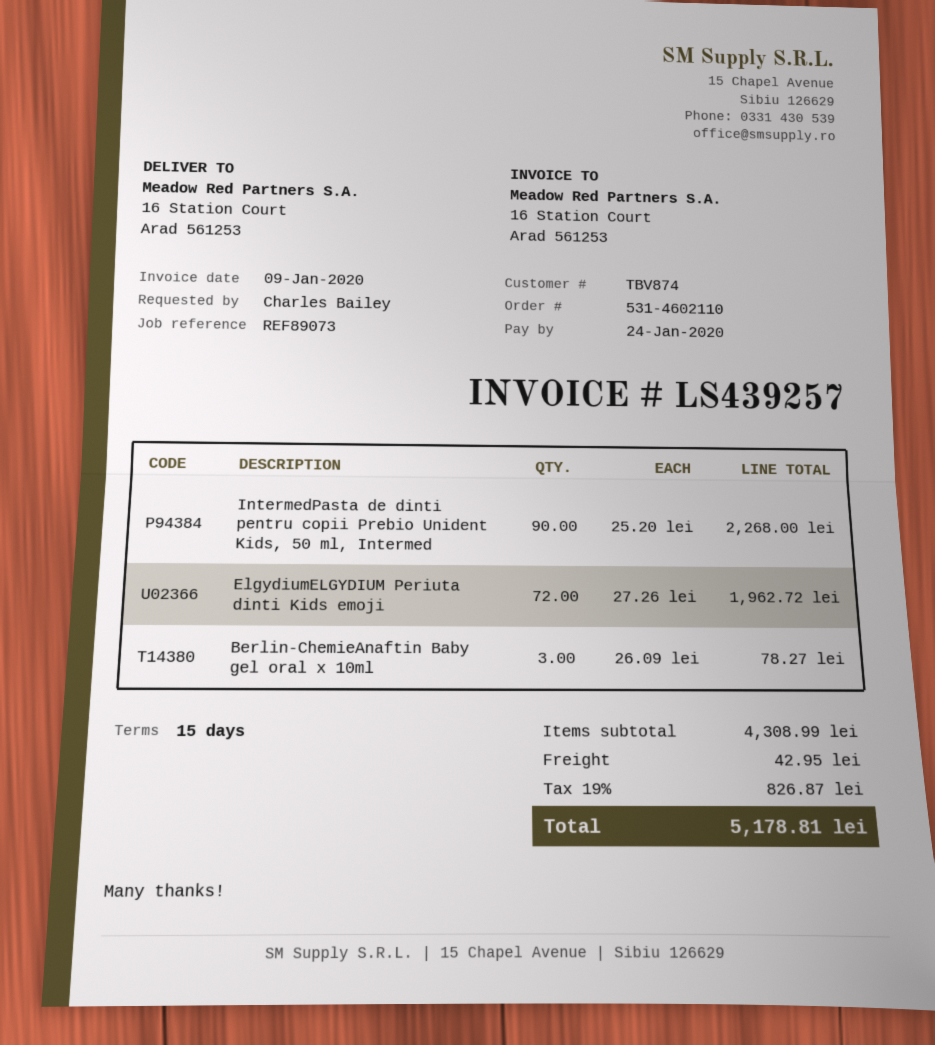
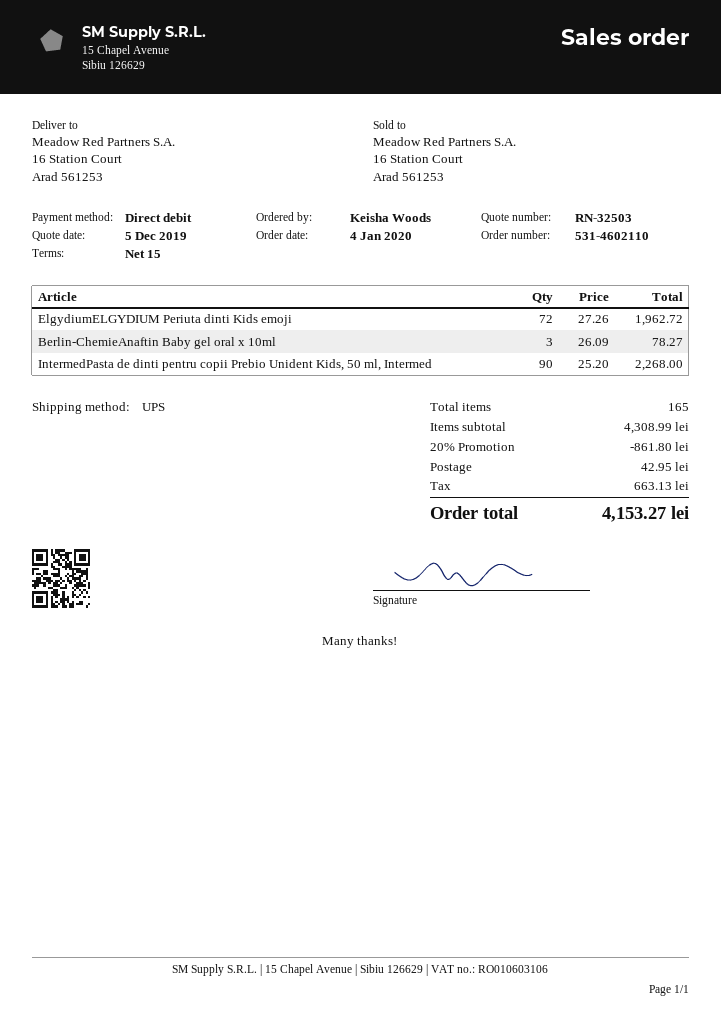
ordered by: Charles Bailey -> Keisha Woods
discount: none -> 20% = 861.80
tax: 826.87 -> 663.13
total: 5178.81 -> 4153.27

